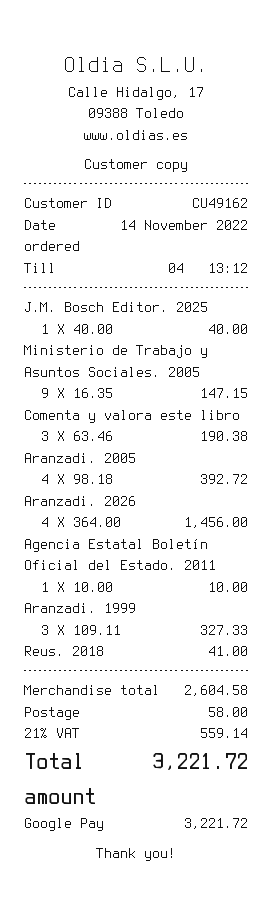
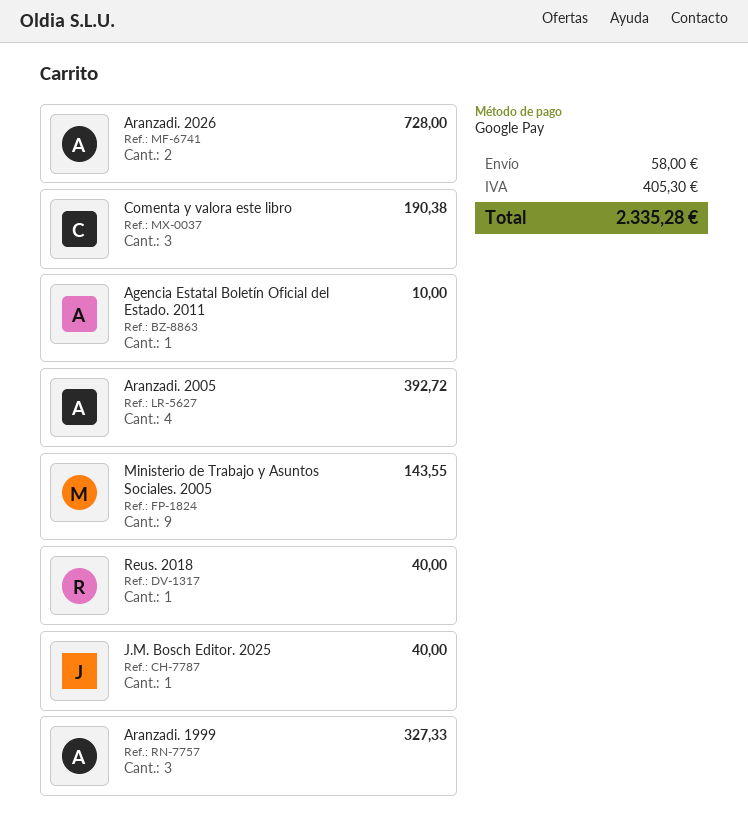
Ministerio de Trabajo y Asuntos Sociales. 2005: 9 for 147.15 -> 9 for 143.55
Aranzadi. 2026: 4 for 1456.00 -> 2 for 728.00
Reus. 2018: 1 for 41.00 -> 1 for 40.00
tax: 559.14 -> 405.30
total: 3221.72 -> 2335.28

